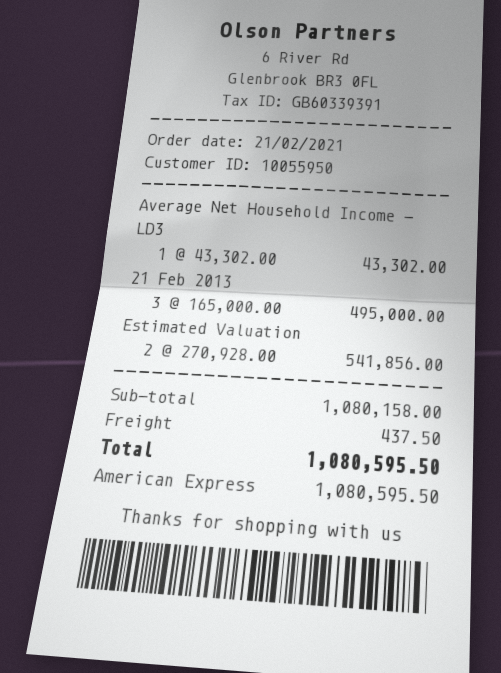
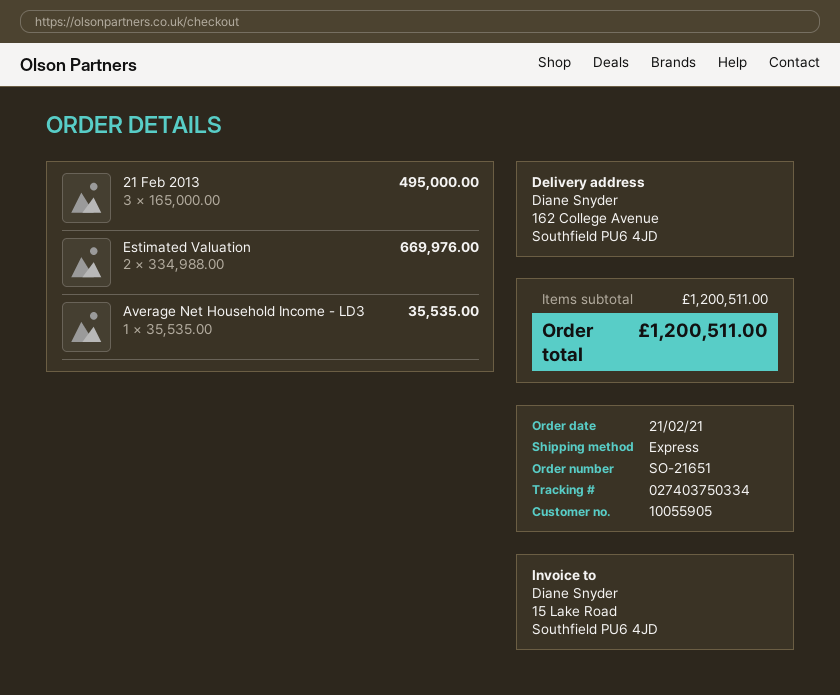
customer number: 10055950 -> 10055905
Average Net Household Income - LD3: 1 x 43302.00 = 43302.00 -> 1 x 35535.00 = 35535.00
Estimated Valuation: 2 x 270928.00 = 541856.00 -> 2 x 334988.00 = 669976.00
subtotal: 1080158.00 -> 1200511.00
shipping: 437.50 -> none
total: 1080595.50 -> 1200511.00

